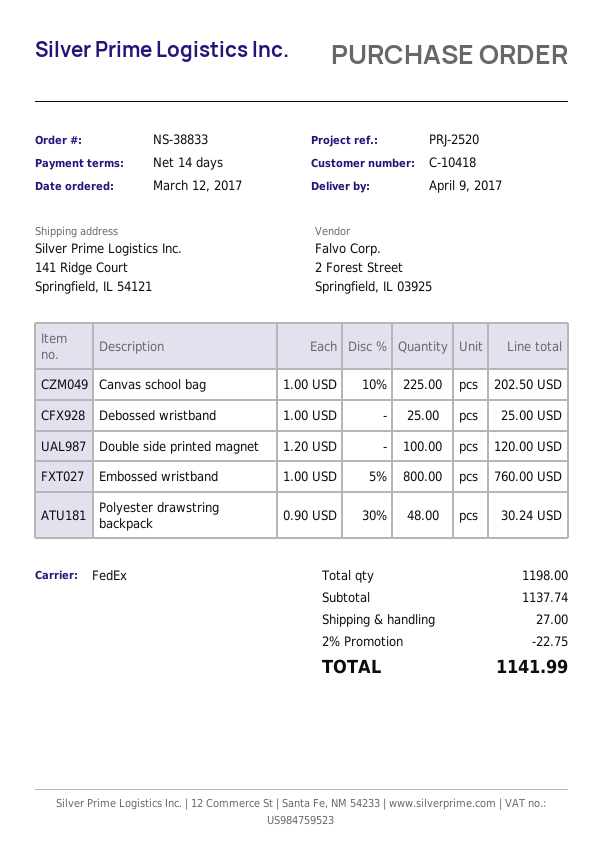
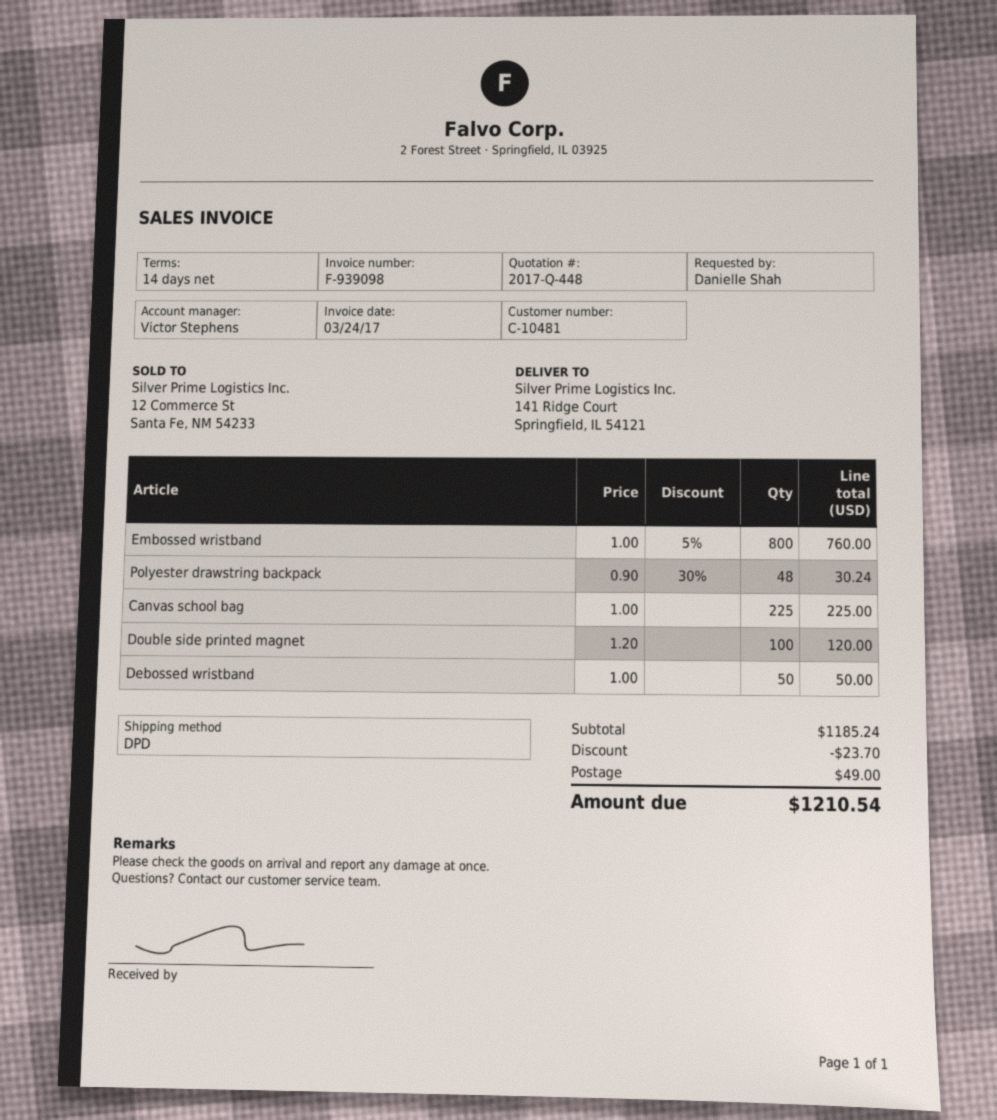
customer number: C-10418 -> C-10481
shipping method: FedEx -> DPD
Canvas school bag: 225 x 1.00 - 10% = 202.50 -> 225 x 1.00 = 225.00
Debossed wristband: 25 x 1.00 = 25.00 -> 50 x 1.00 = 50.00
subtotal: 1137.74 -> 1185.24
discount: 22.75 -> 23.70
shipping: 27.00 -> 49.00
total: 1141.99 -> 1210.54

